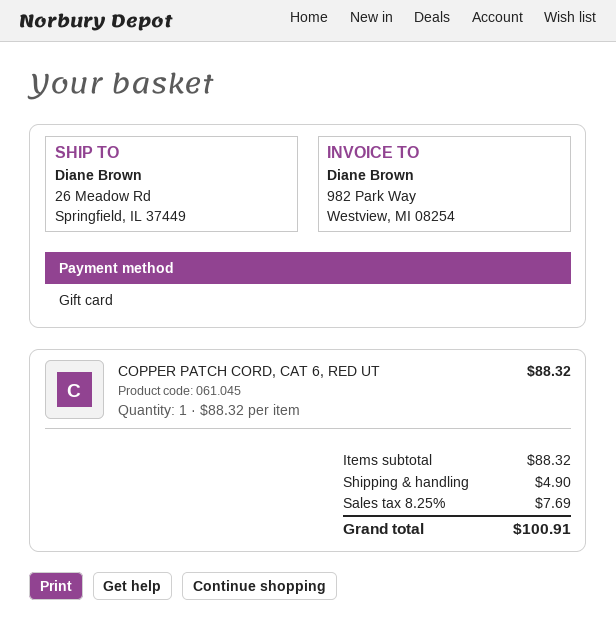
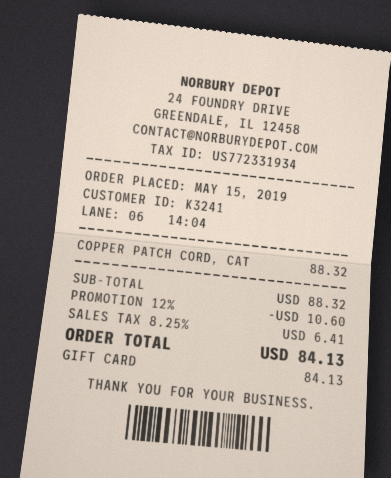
discount: none -> 12% = 10.60
shipping: 4.90 -> none
tax: 8.25% = 7.69 -> 8.25% = 6.41
total: 100.91 -> 84.13

